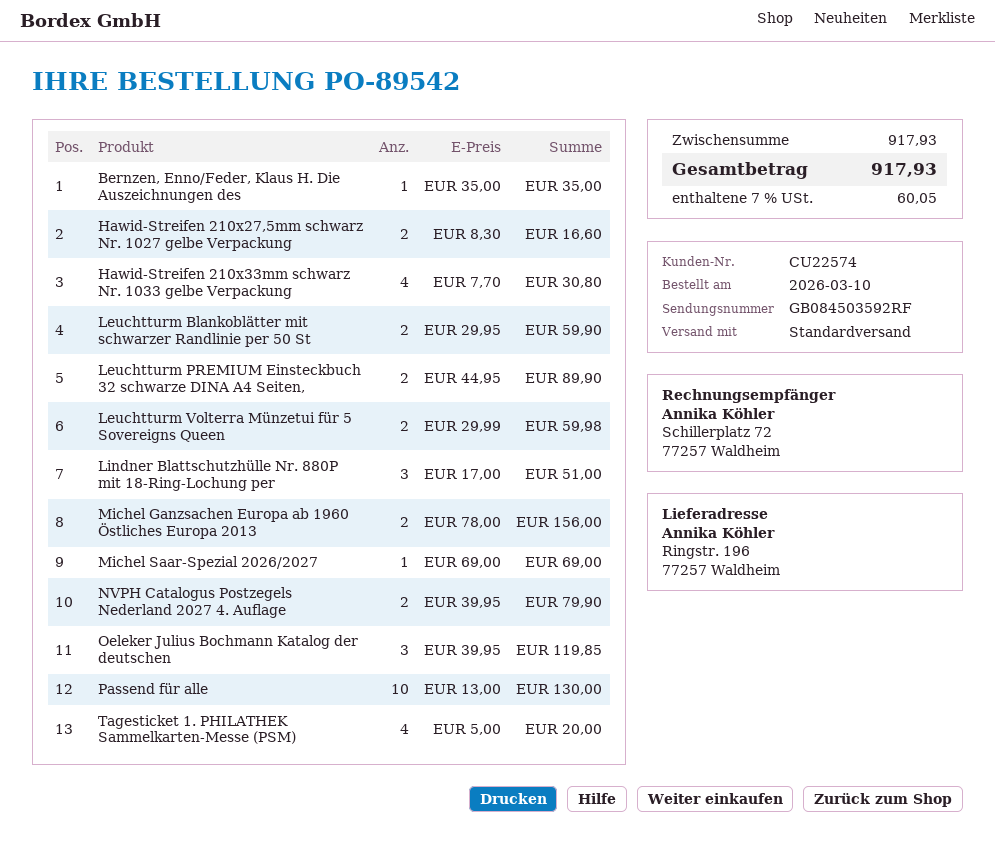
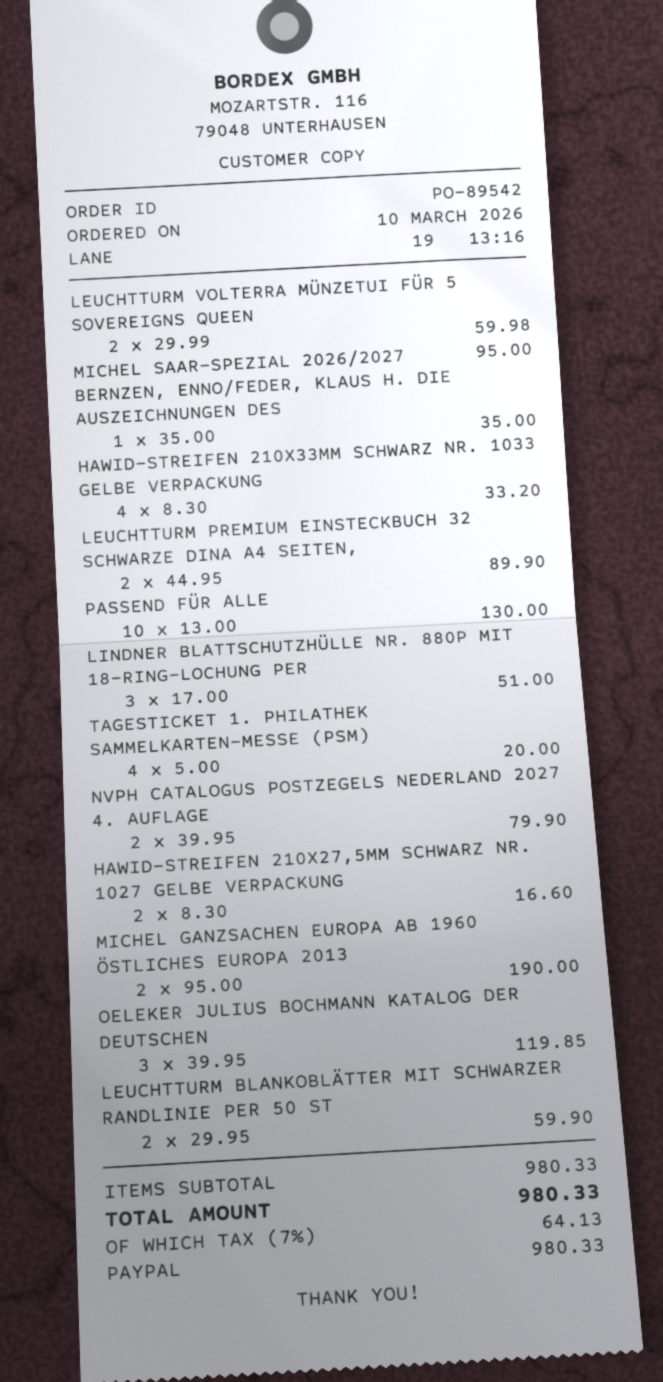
Hawid-Streifen 210x33mm schwarz Nr. 1033 gelbe Verpackung: 4 x 7.70 = 30.80 -> 4 x 8.30 = 33.20
Michel Ganzsachen Europa ab 1960 Östliches Europa 2013: 2 x 78.00 = 156.00 -> 2 x 95.00 = 190.00
Michel Saar-Spezial 2026/2027: 1 x 69.00 = 69.00 -> 1 x 95.00 = 95.00
subtotal: 917.93 -> 980.33
tax: 7% = 60.05 -> 7% = 64.13
total: 917.93 -> 980.33

